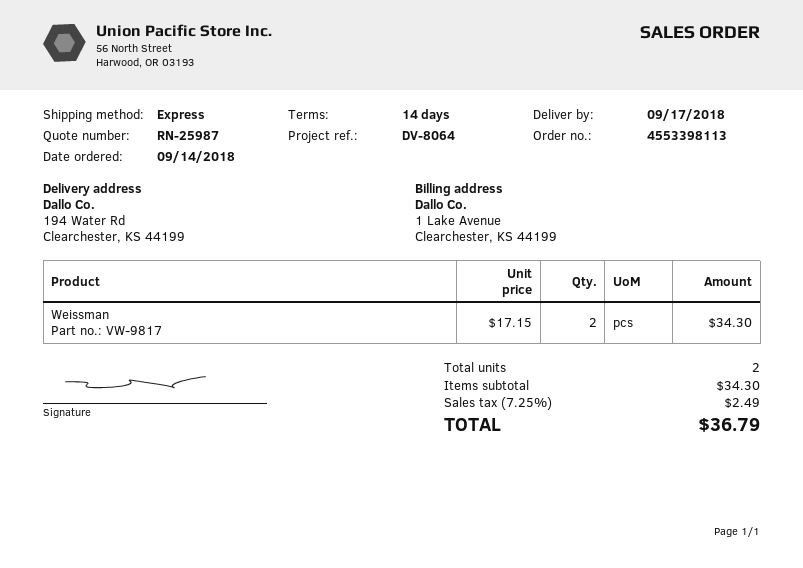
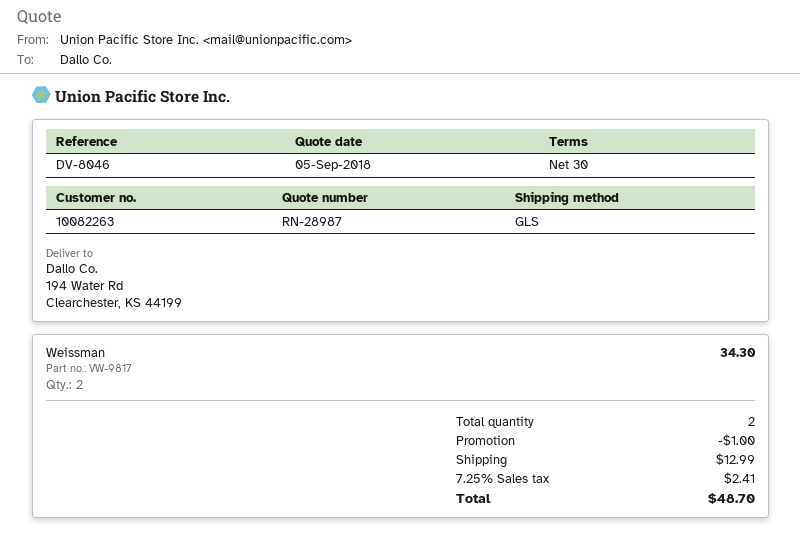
quote number: RN-25987 -> RN-28987
payment terms: 14 days -> 30 days
reference: DV-8064 -> DV-8046
shipping method: express -> GLS
discount: none -> 1.00
shipping: none -> 12.99
tax: 7.25% = 2.49 -> 7.25% = 2.41
total: 36.79 -> 48.70

